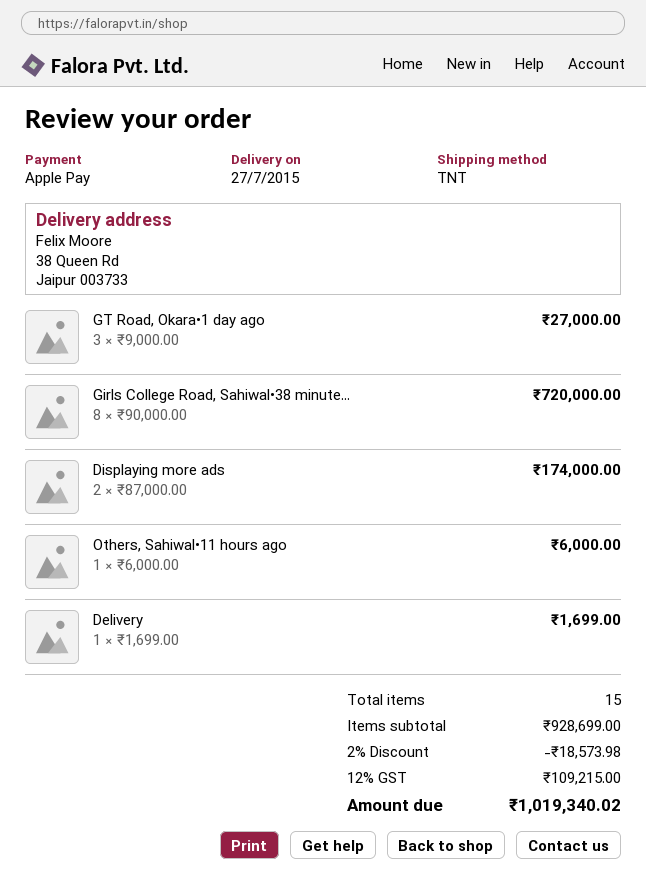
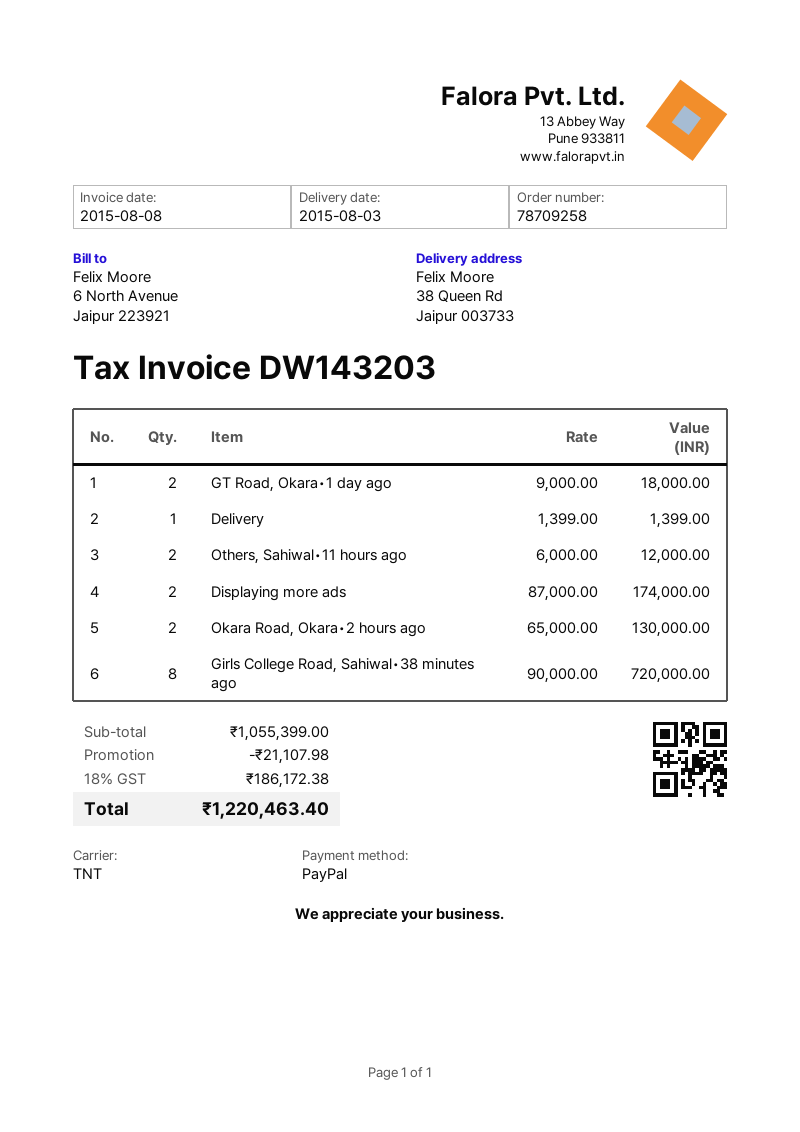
delivery date: 2015-07-27 -> 2015-08-03
payment method: Apple Pay -> PayPal
GT Road, Okara•1 day ago: 3 x 9000.00 = 27000.00 -> 2 x 9000.00 = 18000.00
Others, Sahiwal•11 hours ago: 1 x 6000.00 = 6000.00 -> 2 x 6000.00 = 12000.00
Delivery: 1 x 1699.00 = 1699.00 -> 1 x 1399.00 = 1399.00
Okara Road, Okara•2 hours ago: none -> 2 x 65000.00 = 130000.00
subtotal: 928699.00 -> 1055399.00
discount: 18573.98 -> 21107.98
tax: 12% = 109215.00 -> 18% = 186172.38
total: 1019340.02 -> 1220463.40

